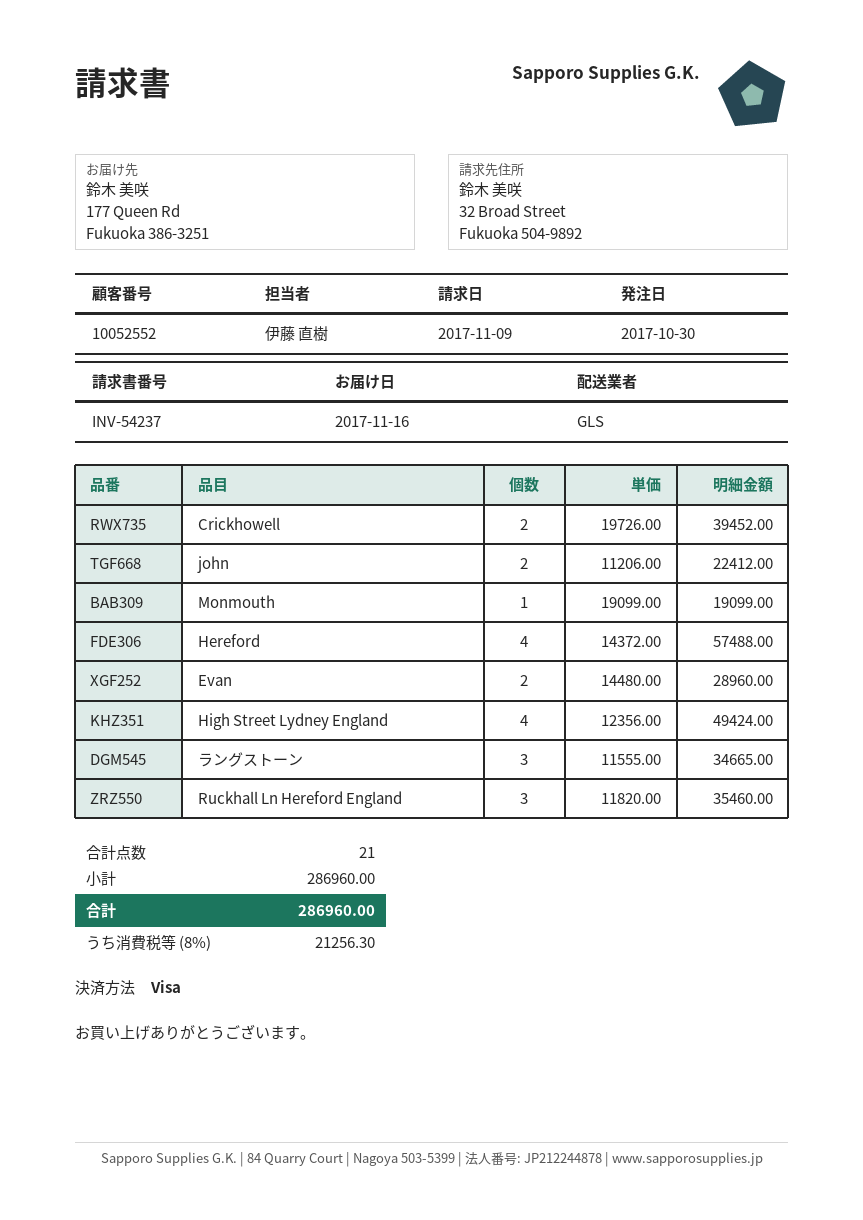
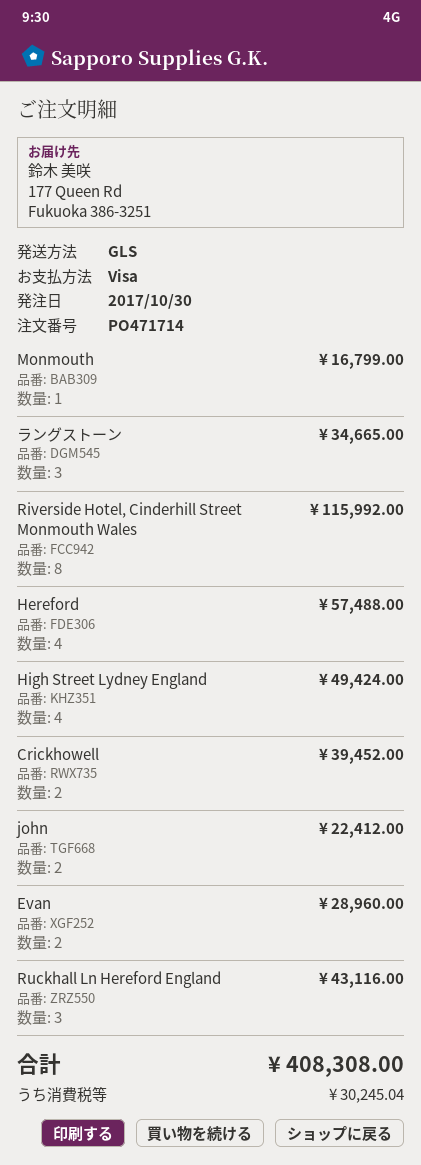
Monmouth: 1 for 19099.00 -> 1 for 16799.00
Ruckhall Ln Hereford England: 3 for 35460.00 -> 3 for 43116.00
Riverside Hotel, Cinderhill Street Monmouth Wales: none -> 8 for 115992.00
tax: 21256.30 -> 30245.04
total: 286960.00 -> 408308.00

